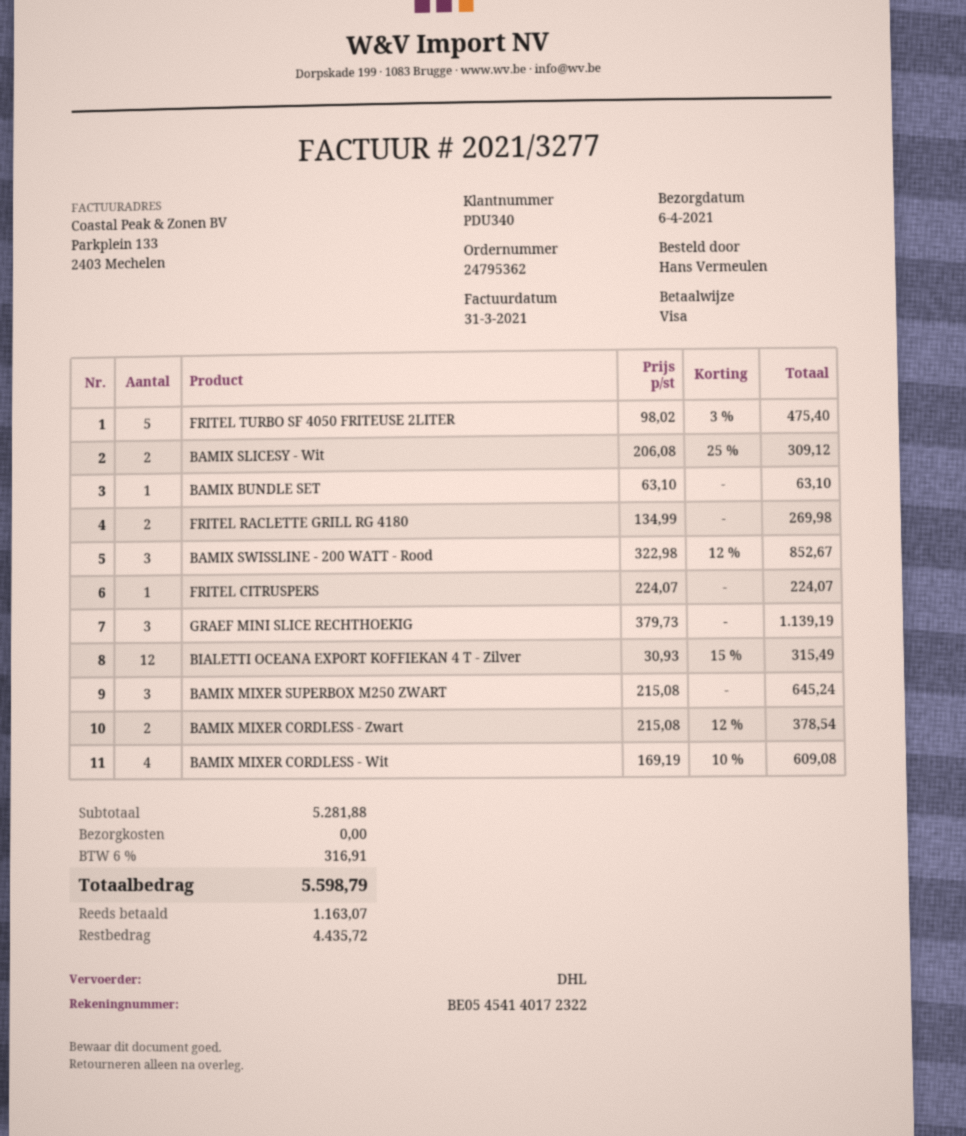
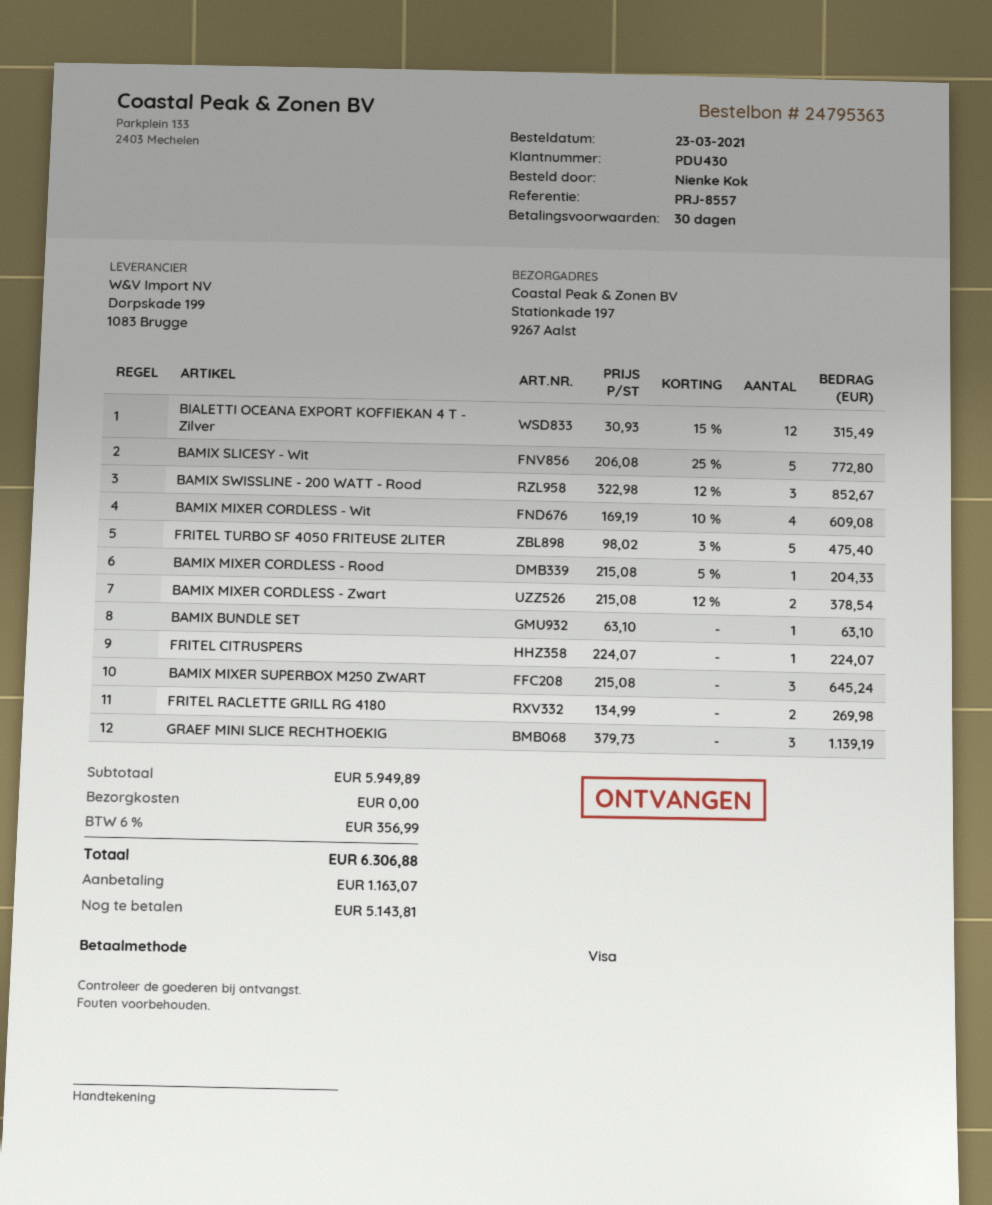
order number: 24795362 -> 24795363
customer number: PDU340 -> PDU430
ordered by: Hans Vermeulen -> Nienke Kok
BAMIX SLICESY - Wit: 2 x 206.08 - 25% = 309.12 -> 5 x 206.08 - 25% = 772.80
BAMIX MIXER CORDLESS - Rood: none -> 1 x 215.08 - 5% = 204.33
subtotal: 5281.88 -> 5949.89
tax: 6% = 316.91 -> 6% = 356.99
total: 5598.79 -> 6306.88
balance: 4435.72 -> 5143.81

